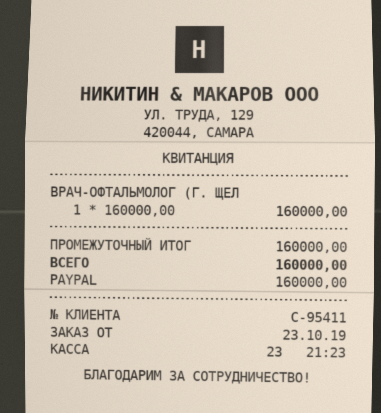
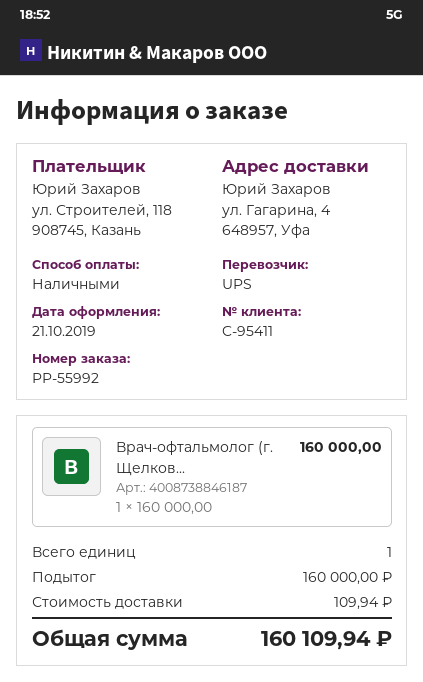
order date: 2019-10-23 -> 2019-10-21
payment method: PayPal -> cash
shipping: none -> 109.94
total: 160000.00 -> 160109.94

